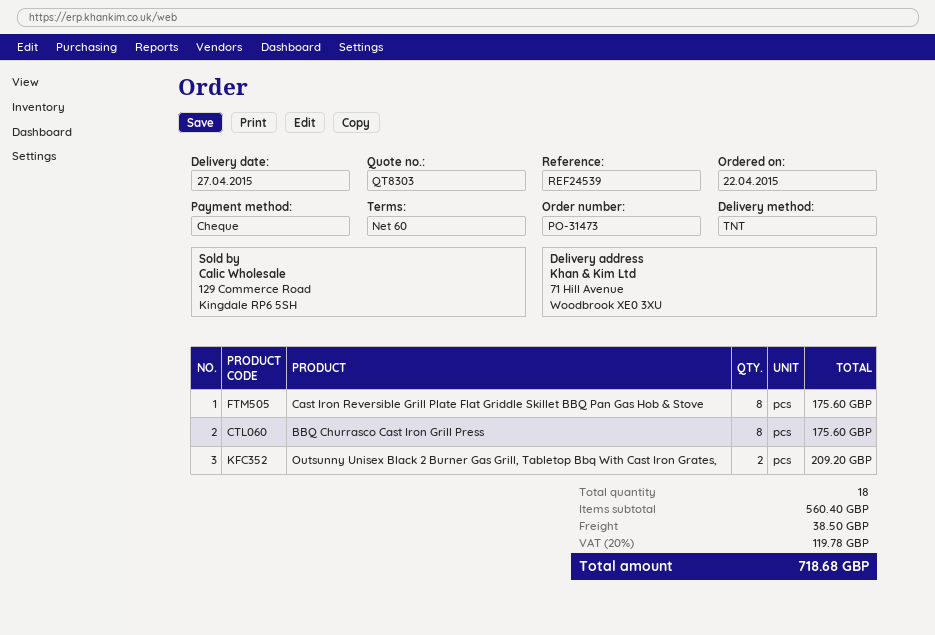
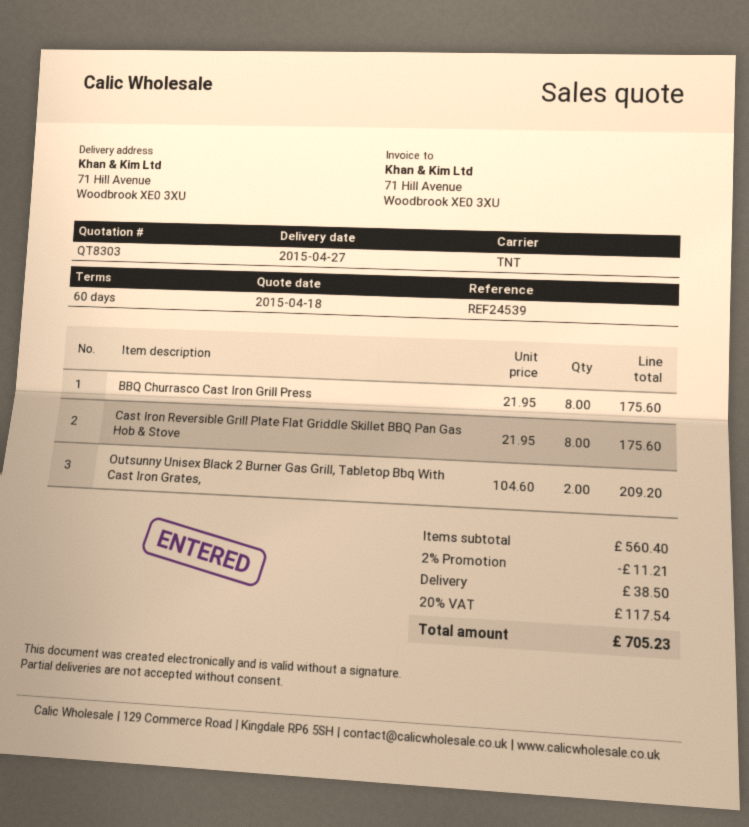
discount: none -> 2% = 11.21
tax: 20% = 119.78 -> 20% = 117.54
total: 718.68 -> 705.23

